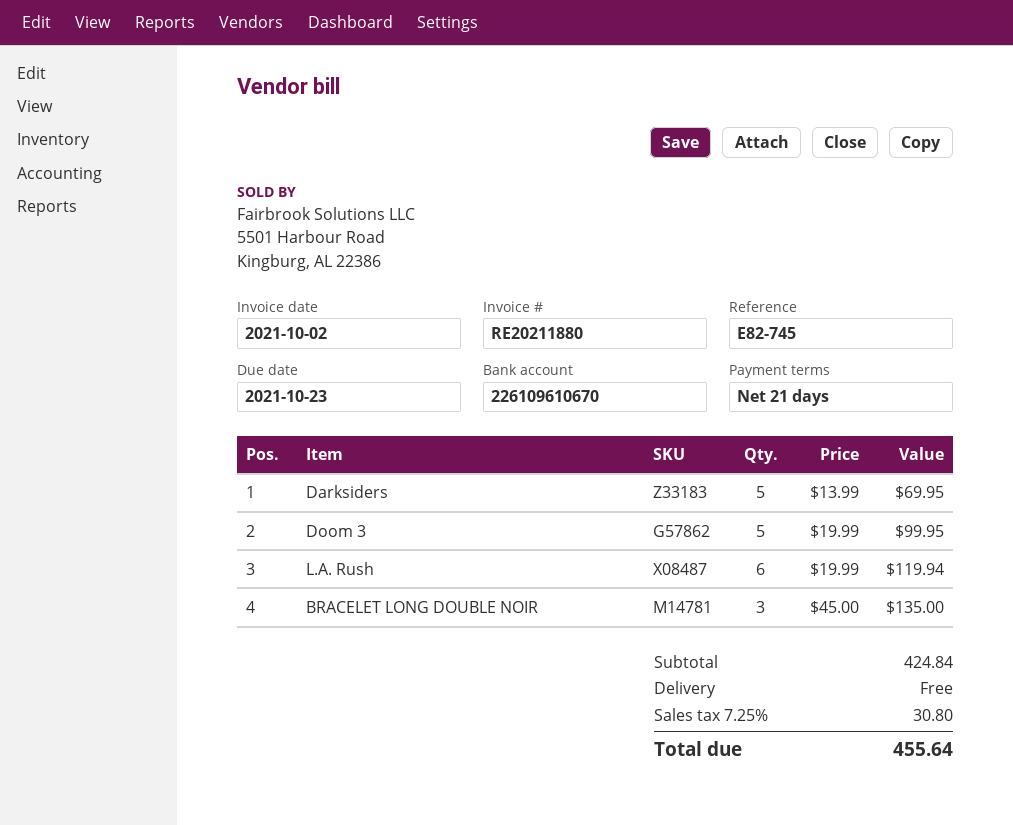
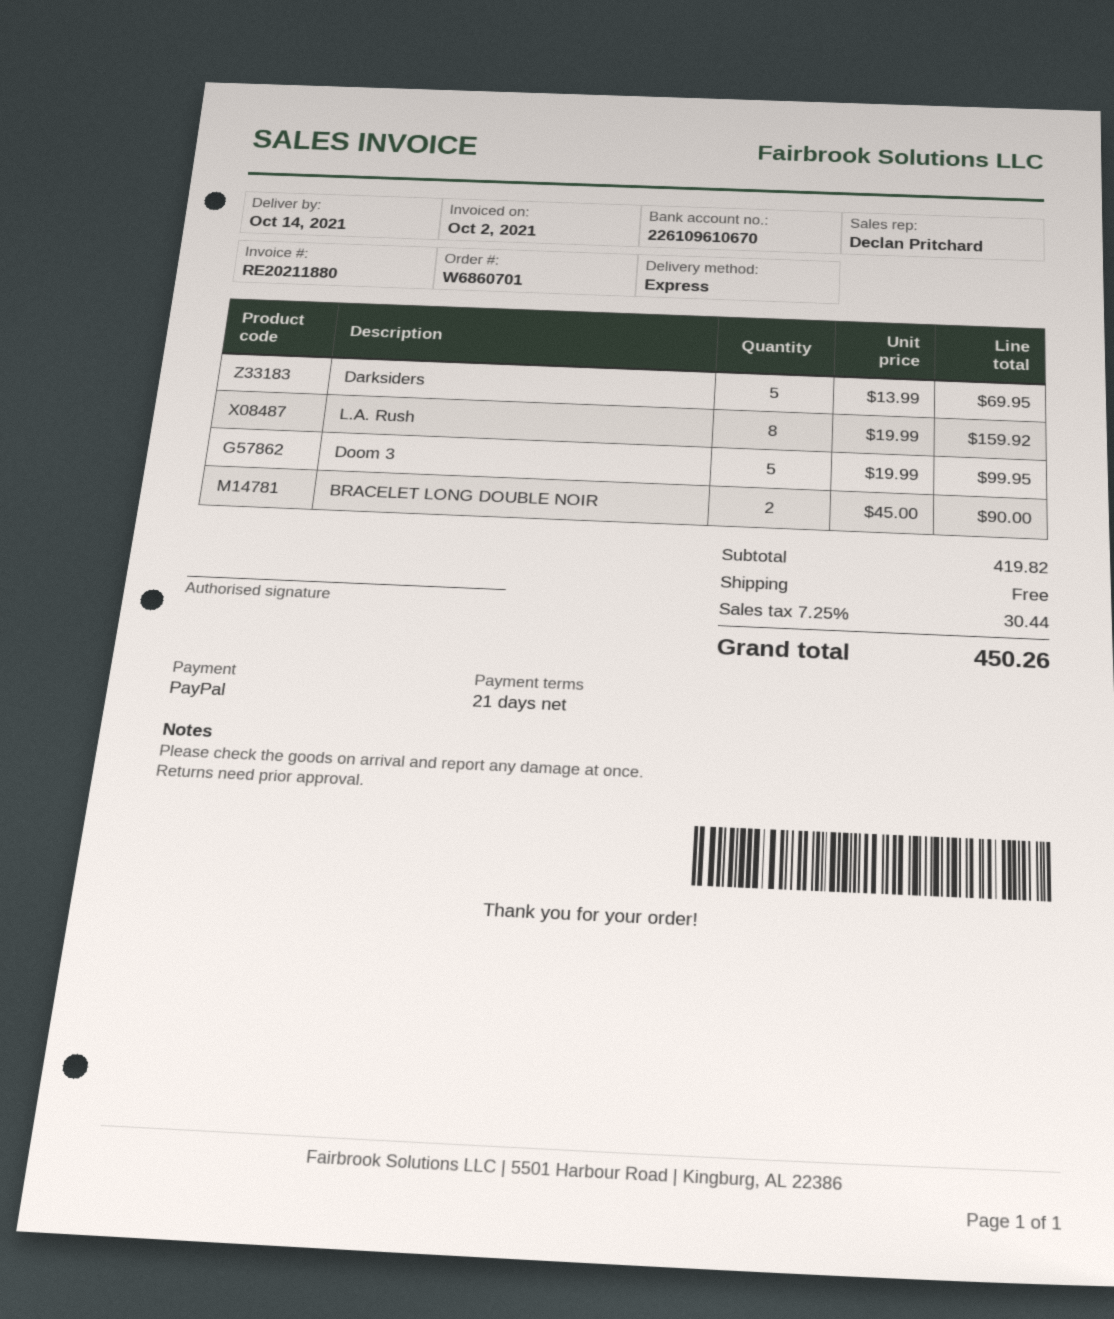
L.A. Rush: 6 x 19.99 = 119.94 -> 8 x 19.99 = 159.92
BRACELET LONG DOUBLE NOIR: 3 x 45.00 = 135.00 -> 2 x 45.00 = 90.00
subtotal: 424.84 -> 419.82
tax: 7.25% = 30.80 -> 7.25% = 30.44
total: 455.64 -> 450.26

